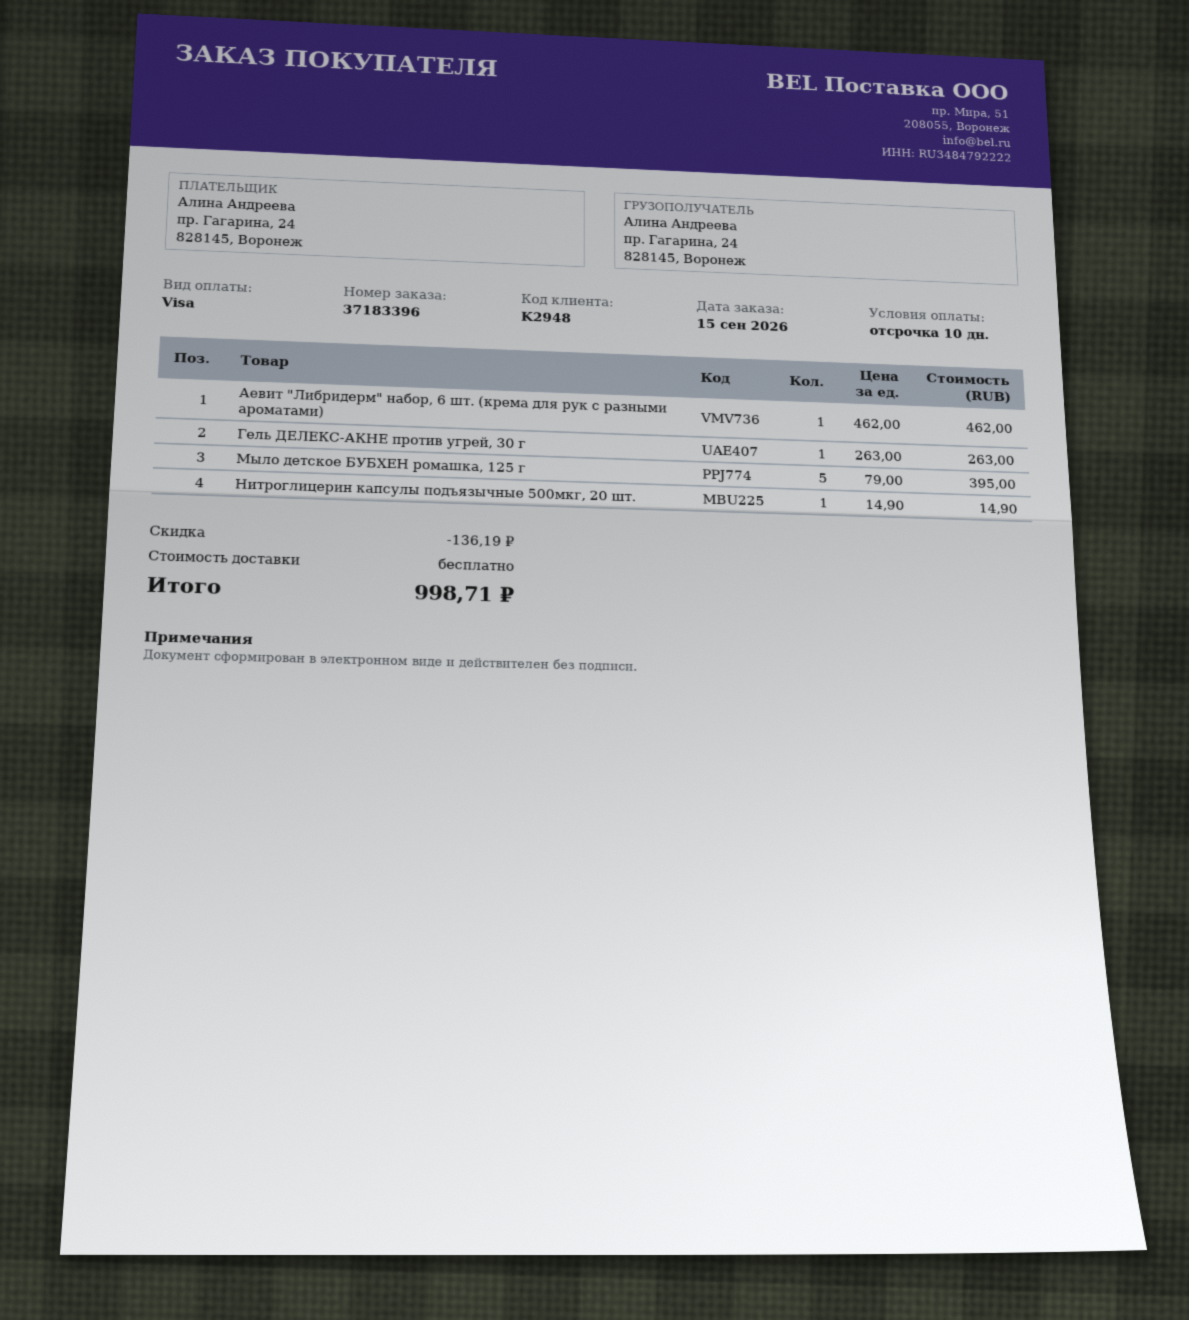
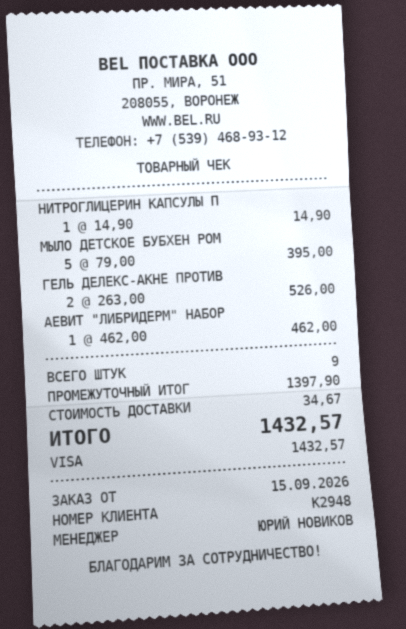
Гель ДЕЛЕКС-АКНЕ против угрей, 30 г: 1 x 263.00 = 263.00 -> 2 x 263.00 = 526.00
discount: 136.19 -> none
shipping: 0.00 -> 34.67
total: 998.71 -> 1432.57

